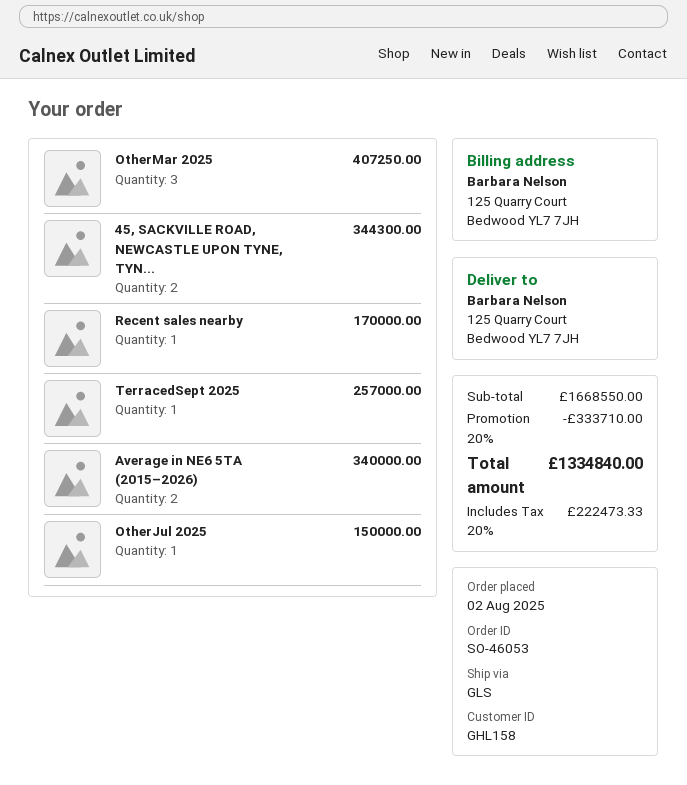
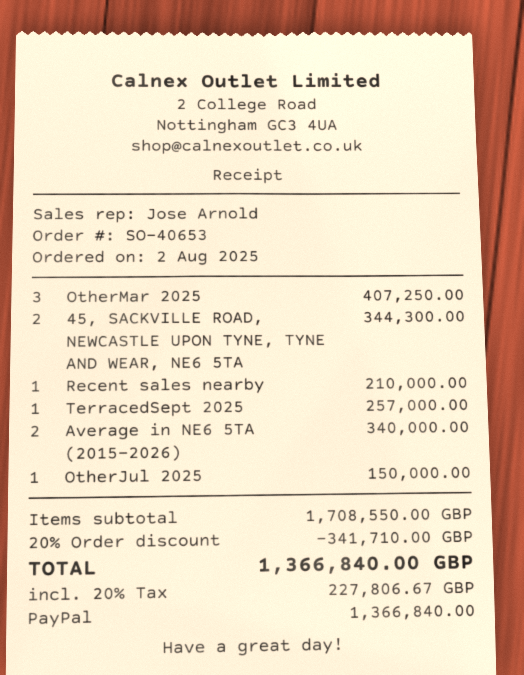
order number: SO-46053 -> SO-40653
Recent sales nearby: 1 for 170000.00 -> 1 for 210000.00
subtotal: 1668550.00 -> 1708550.00
discount: 20% = 333710.00 -> 20% = 341710.00
tax: 20% = 222473.33 -> 20% = 227806.67
total: 1334840.00 -> 1366840.00

